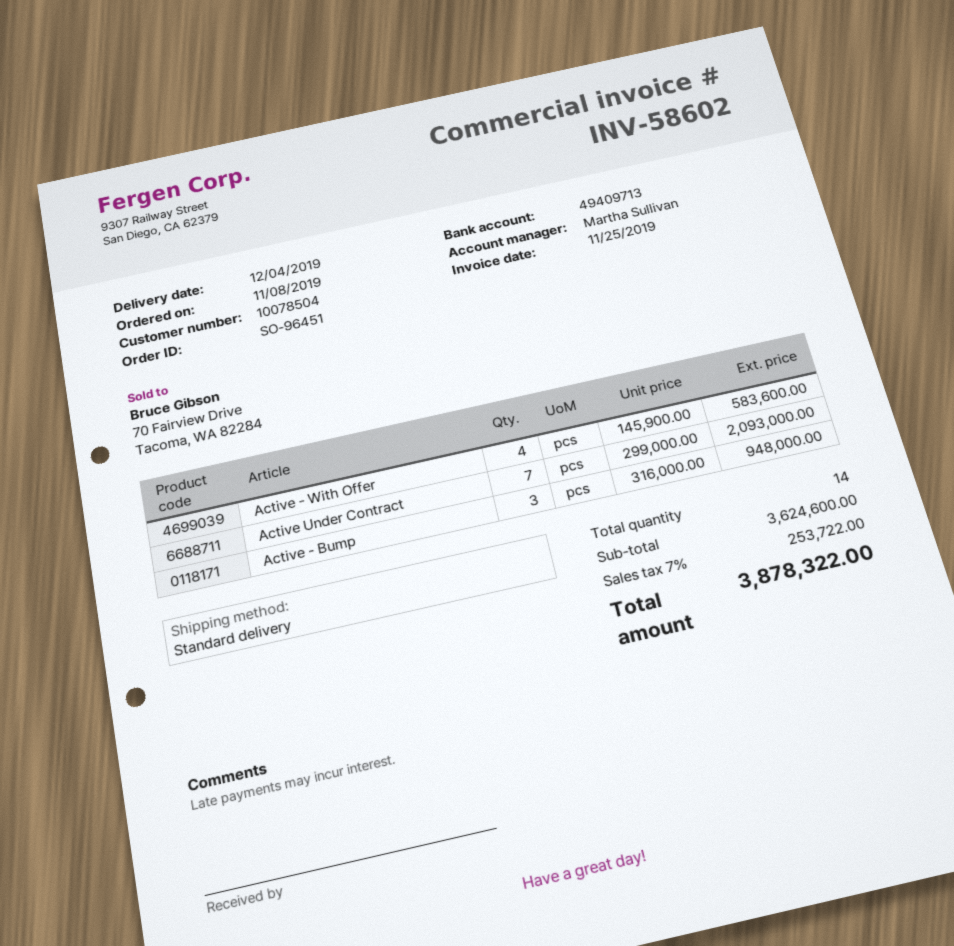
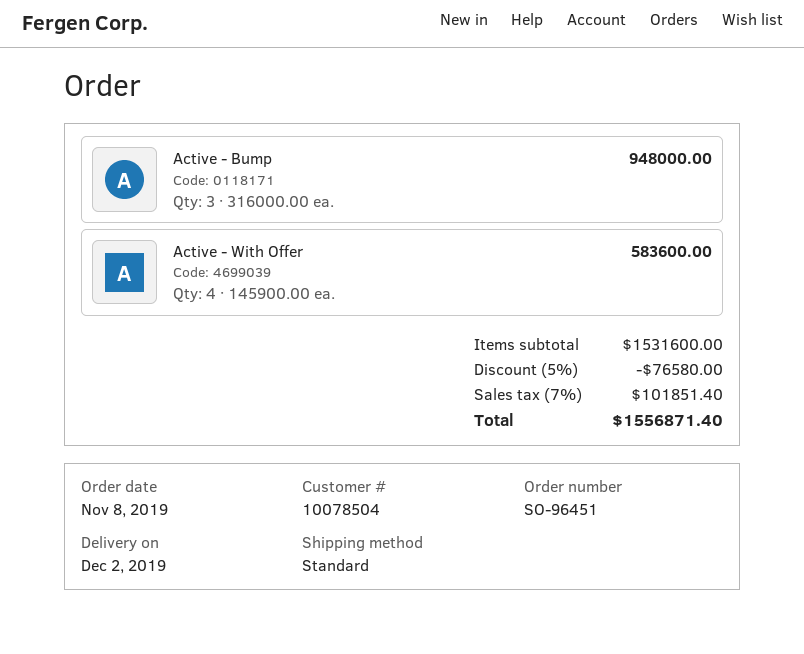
delivery date: 2019-12-04 -> 2019-12-02
Active Under Contract: 7 x 299000.00 = 2093000.00 -> none
subtotal: 3624600.00 -> 1531600.00
discount: none -> 5% = 76580.00
tax: 7% = 253722.00 -> 7% = 101851.40
total: 3878322.00 -> 1556871.40

